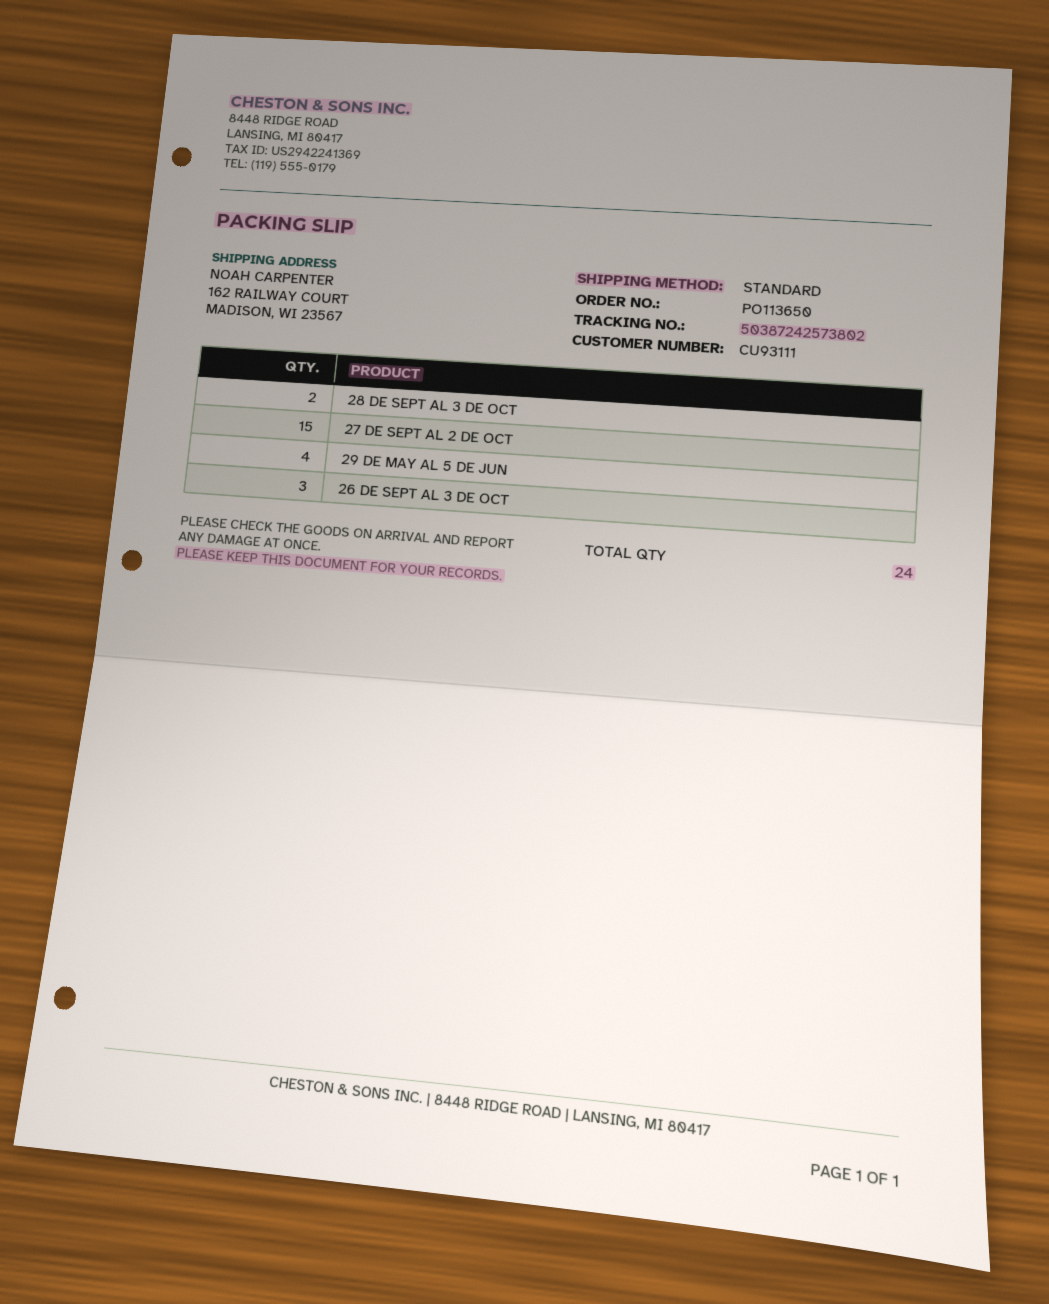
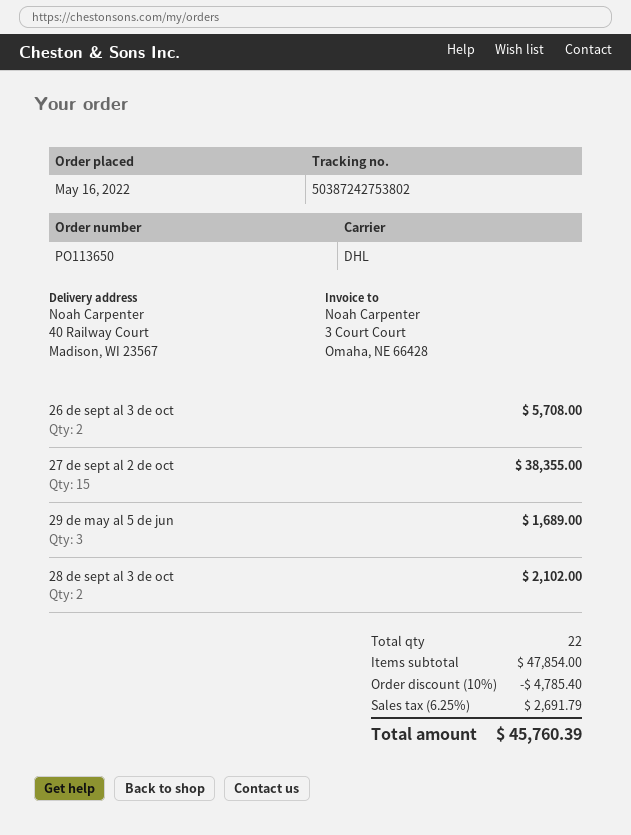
shipping method: standard -> DHL
tracking number: 50387242573802 -> 50387242753802
ship to: 162 RAILWAY COURT, MADISON, WI 23567 -> 40 Railway Court, Madison, WI 23567
29 DE MAY AL 5 DE JUN: 4 -> 3
26 DE SEPT AL 3 DE OCT: 3 -> 2
total quantity: 24 -> 22

